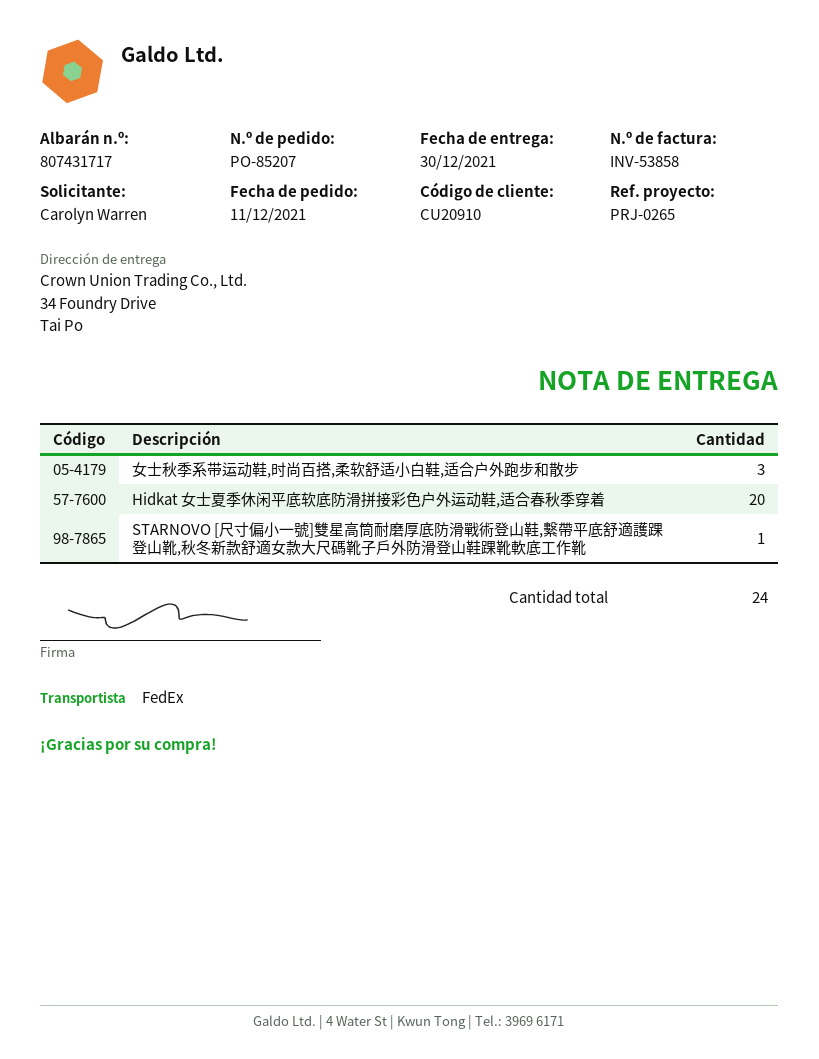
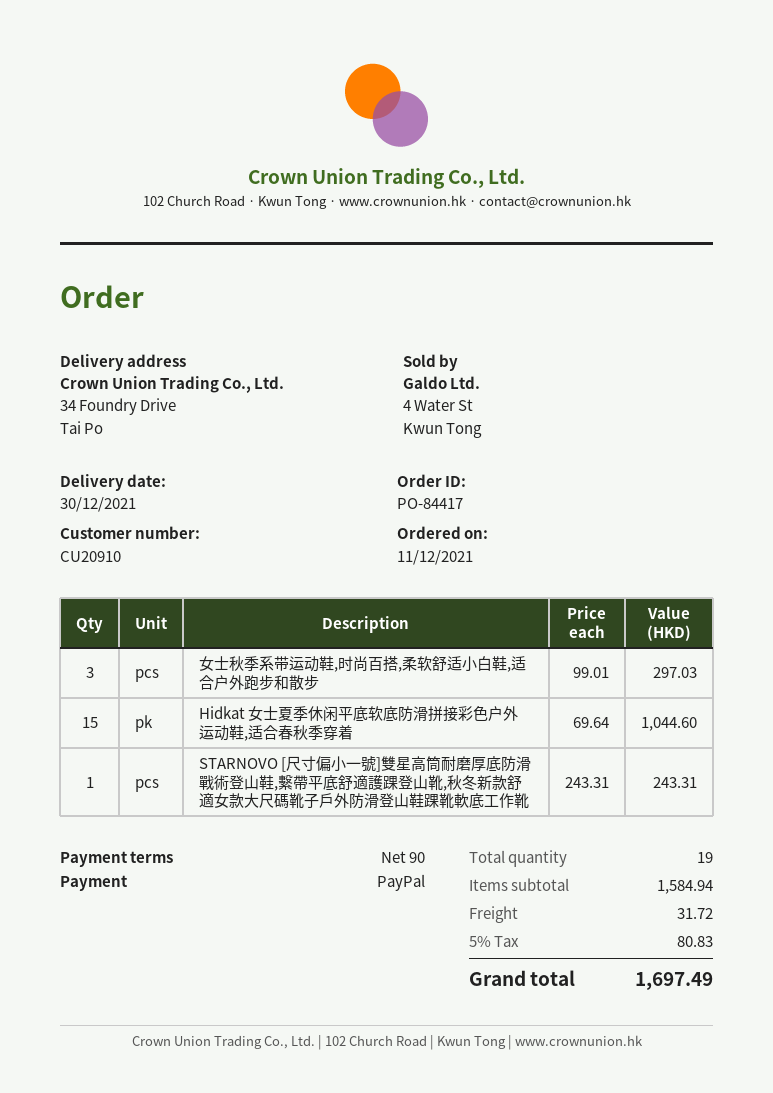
order number: PO-85207 -> PO-84417
Hidkat 女士夏季休闲平底软底防滑拼接彩色户外运动鞋,适合春秋季穿着: 20 -> 15
total quantity: 24 -> 19

